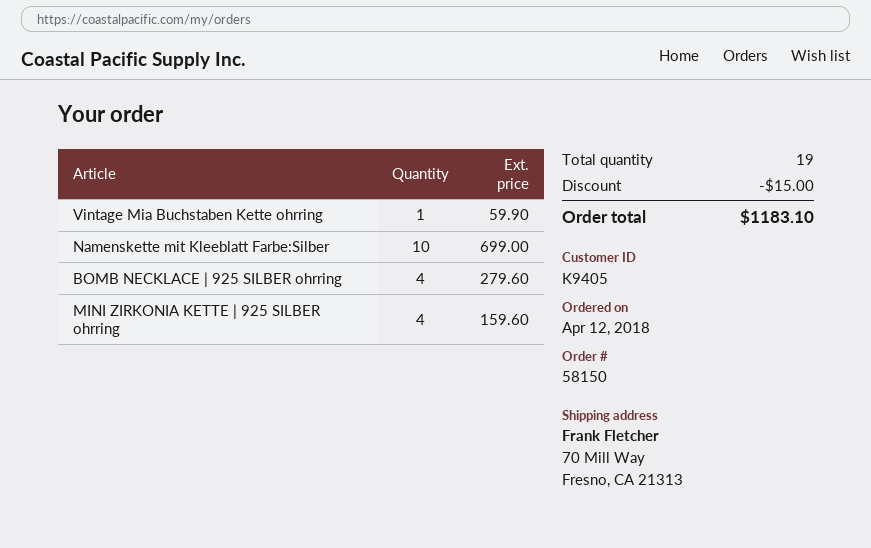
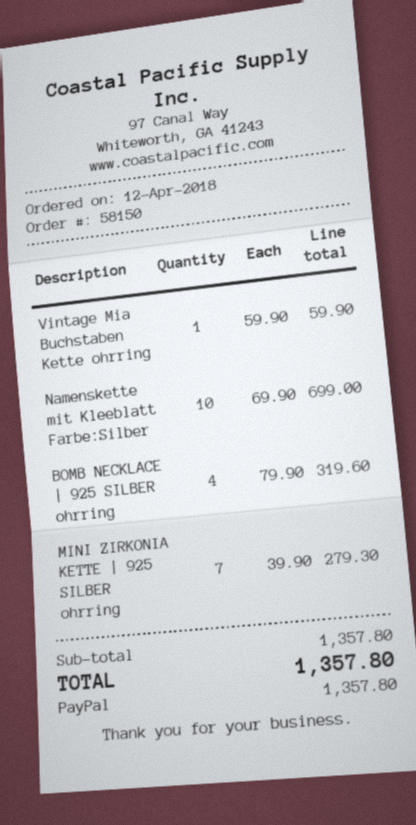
BOMB NECKLACE | 925 SILBER ohrring: 4 for 279.60 -> 4 for 319.60
MINI ZIRKONIA KETTE | 925 SILBER ohrring: 4 for 159.60 -> 7 for 279.30
discount: 15.00 -> none
total: 1183.10 -> 1357.80

